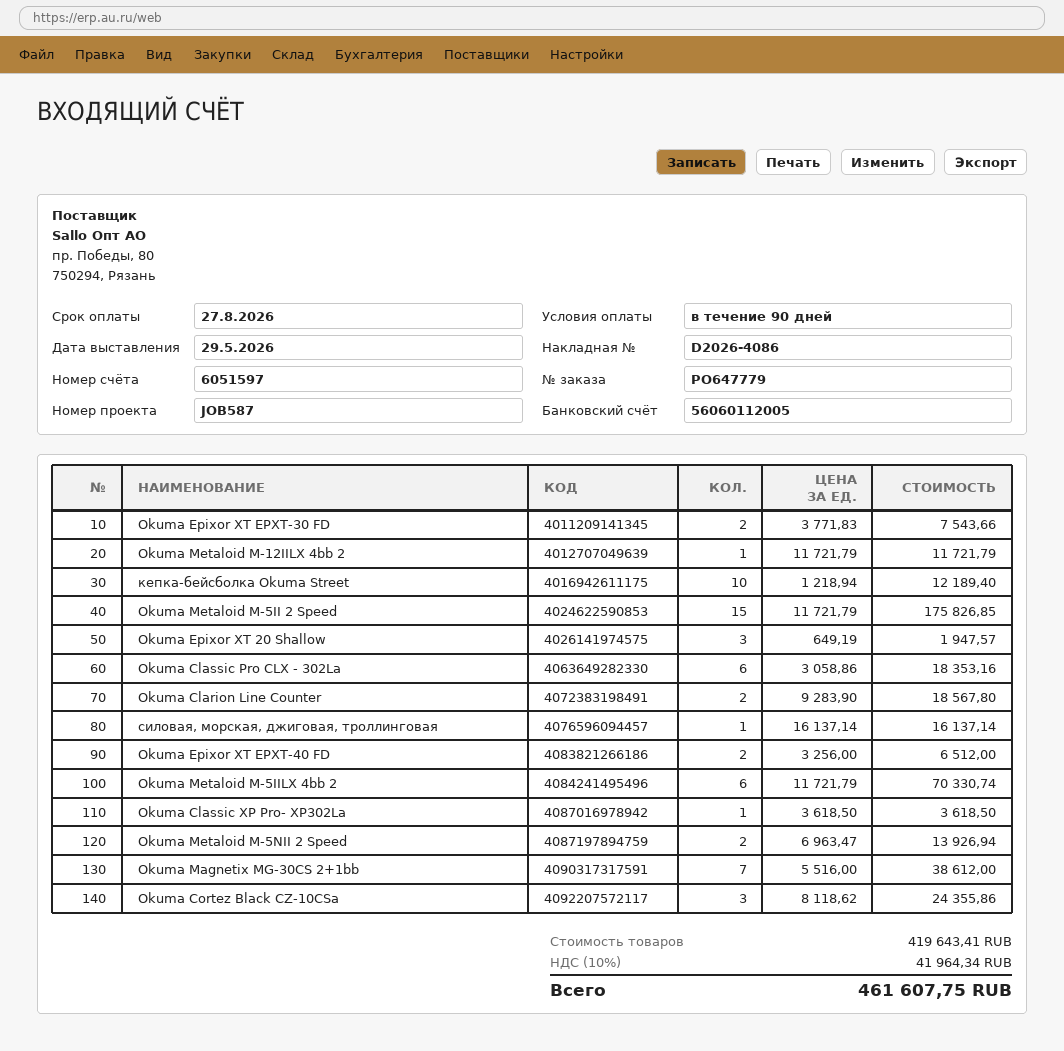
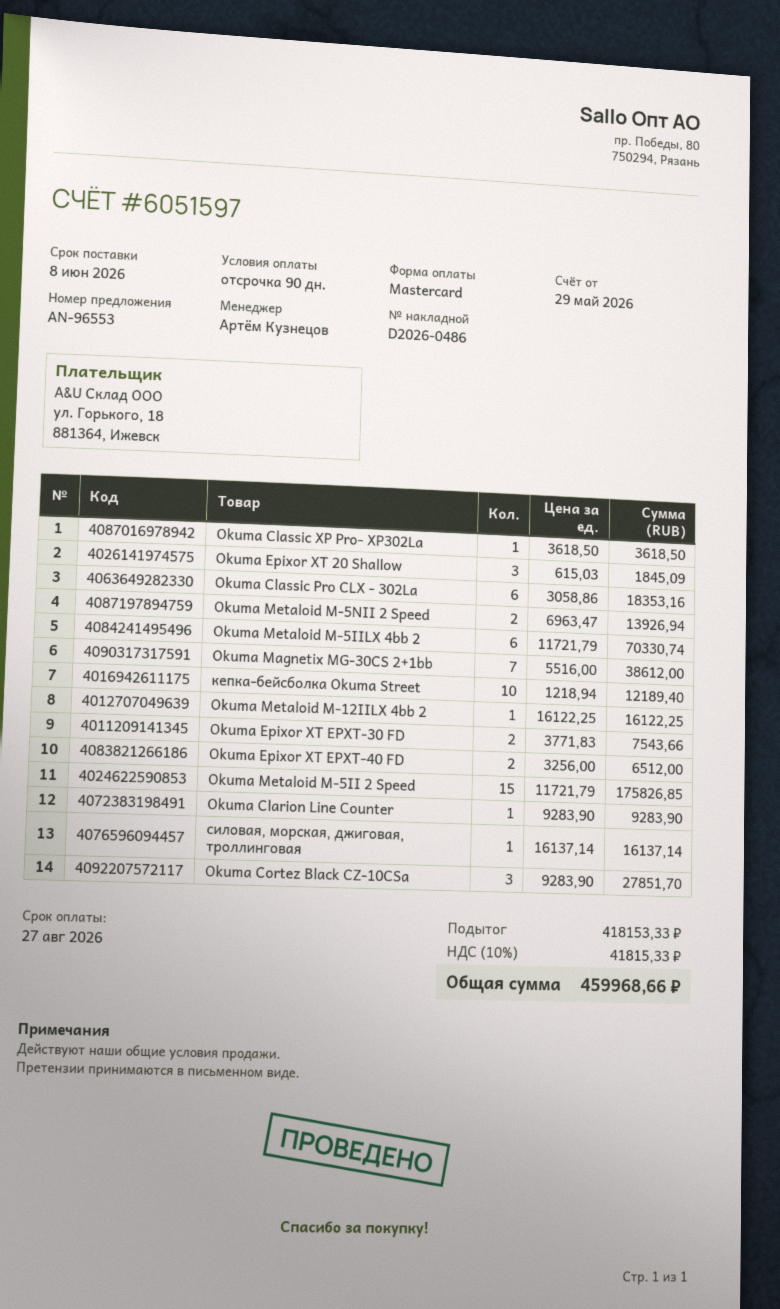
delivery note number: D2026-4086 -> D2026-0486
Okuma Metaloid M-12IILX 4bb 2: 1 x 11721.79 = 11721.79 -> 1 x 16122.25 = 16122.25
Okuma Epixor XT 20 Shallow: 3 x 649.19 = 1947.57 -> 3 x 615.03 = 1845.09
Okuma Clarion Line Counter: 2 x 9283.90 = 18567.80 -> 1 x 9283.90 = 9283.90
Okuma Cortez Black CZ-10CSa: 3 x 8118.62 = 24355.86 -> 3 x 9283.90 = 27851.70
subtotal: 419643.41 -> 418153.33
tax: 10% = 41964.34 -> 10% = 41815.33
total: 461607.75 -> 459968.66

